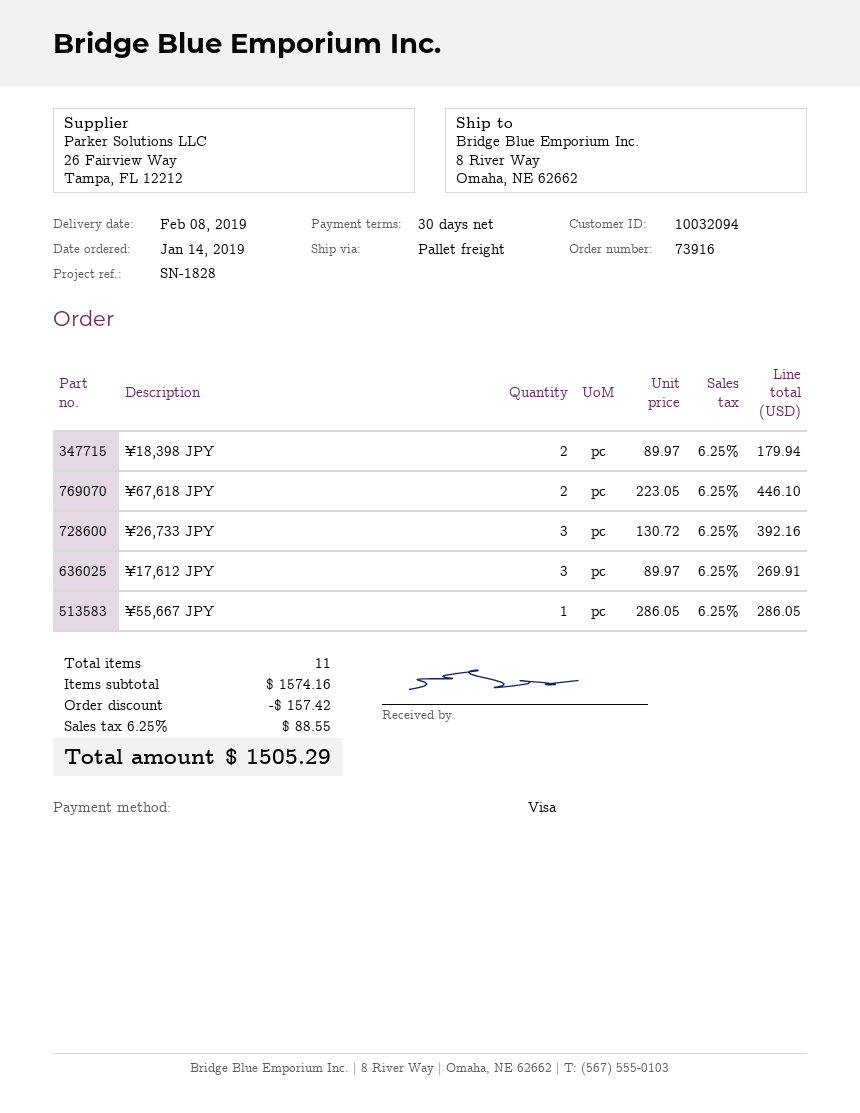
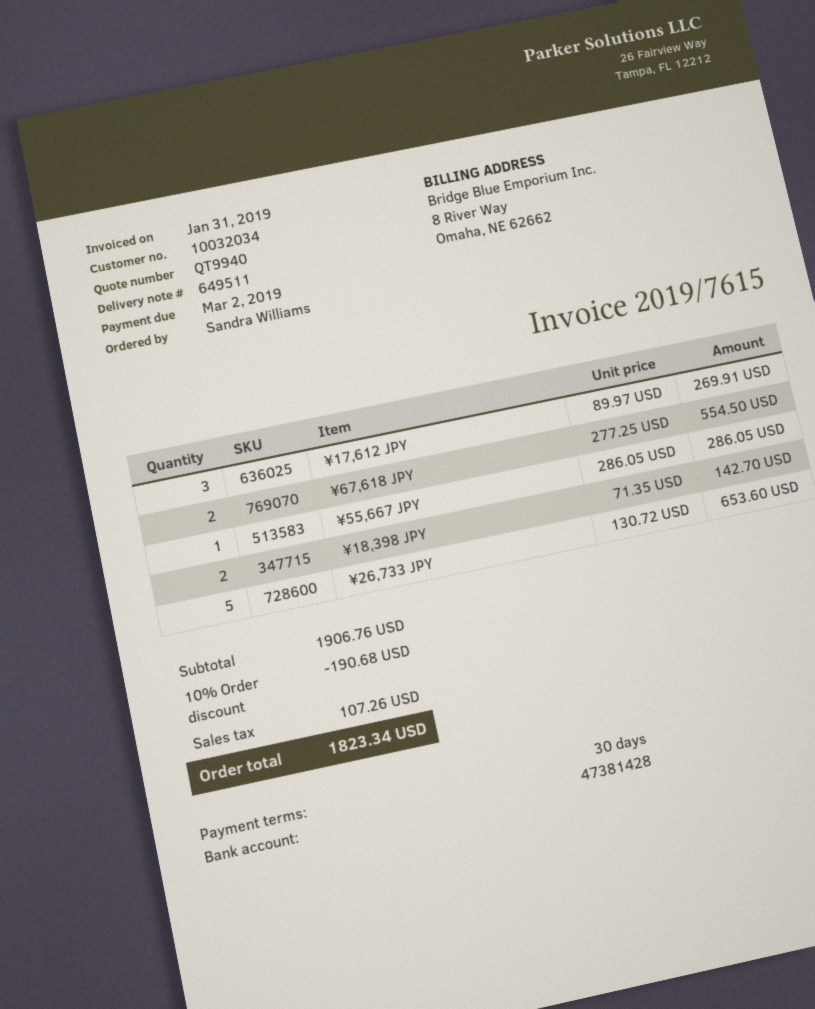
customer number: 10032094 -> 10032034
¥18,398 JPY: 2 x 89.97 = 179.94 -> 2 x 71.35 = 142.70
¥67,618 JPY: 2 x 223.05 = 446.10 -> 2 x 277.25 = 554.50
¥26,733 JPY: 3 x 130.72 = 392.16 -> 5 x 130.72 = 653.60
subtotal: 1574.16 -> 1906.76
discount: 157.42 -> 190.68
tax: 88.55 -> 107.26
total: 1505.29 -> 1823.34

